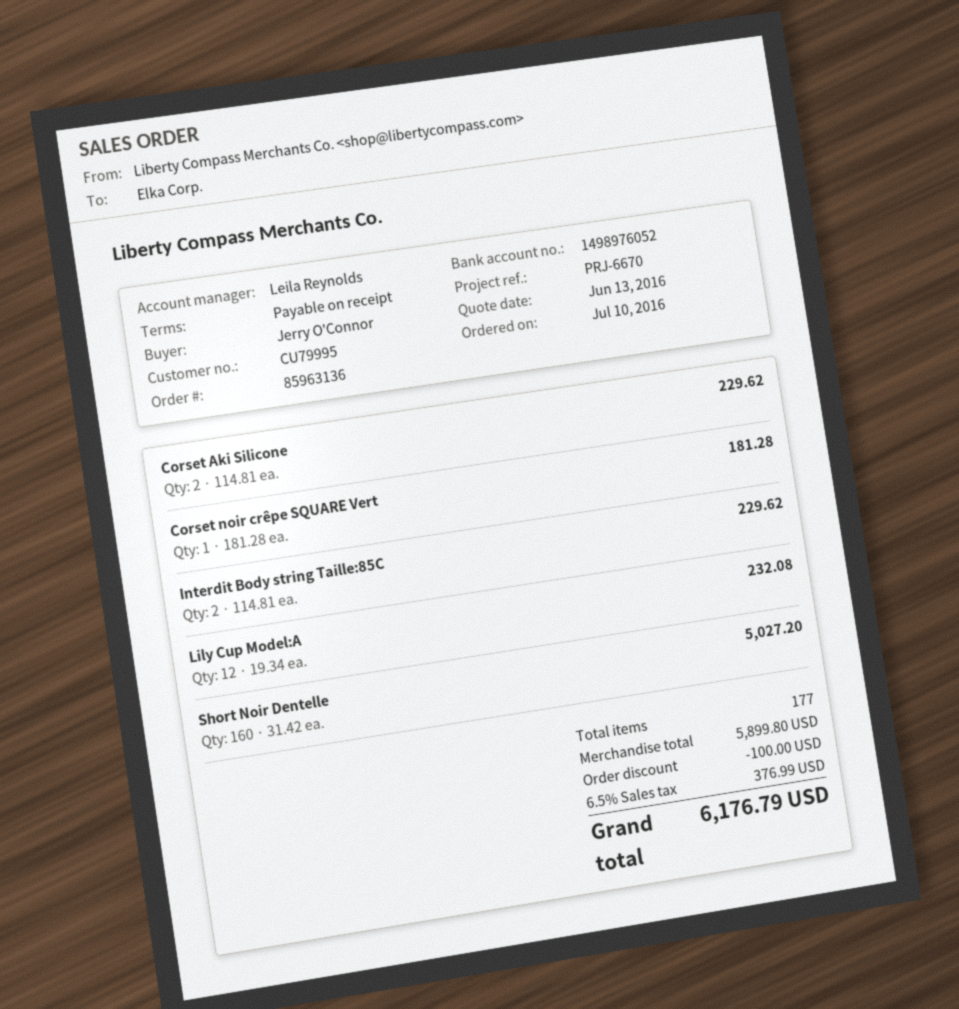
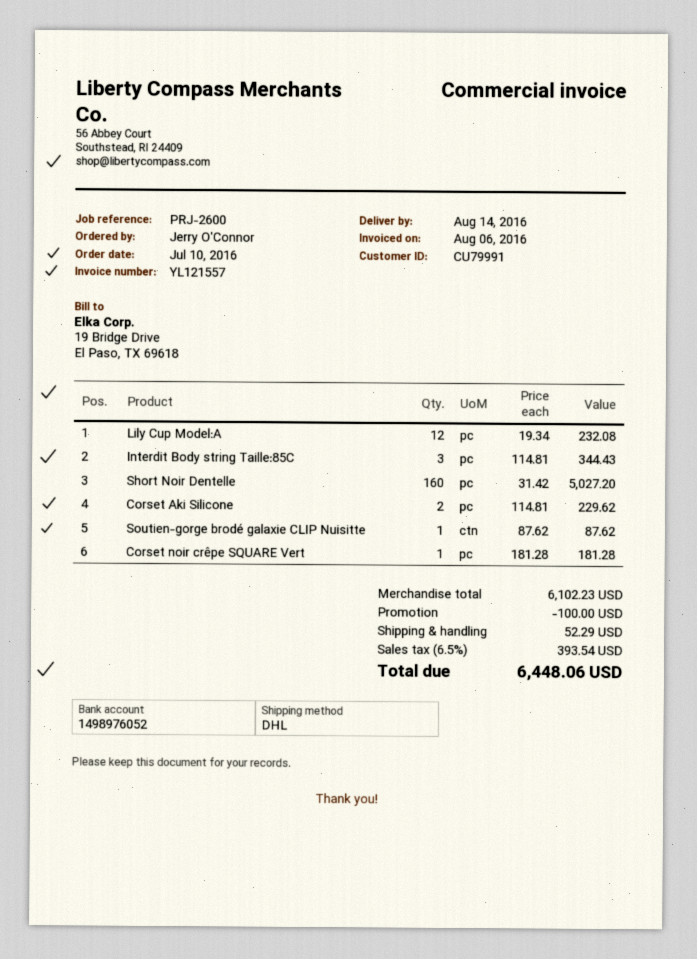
customer number: CU79995 -> CU79991
reference: PRJ-6670 -> PRJ-2600
Interdit Body string Taille:85C: 2 x 114.81 = 229.62 -> 3 x 114.81 = 344.43
Soutien-gorge brodé galaxie CLIP Nuisitte: none -> 1 x 87.62 = 87.62
subtotal: 5899.80 -> 6102.23
shipping: none -> 52.29
tax: 6.5% = 376.99 -> 6.5% = 393.54
total: 6176.79 -> 6448.06

